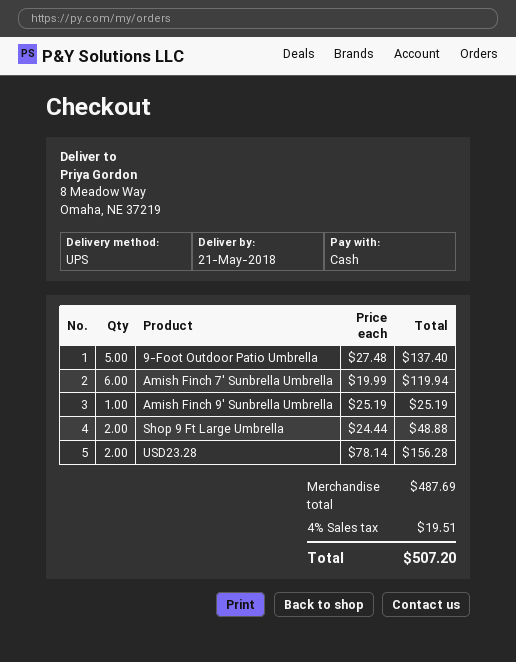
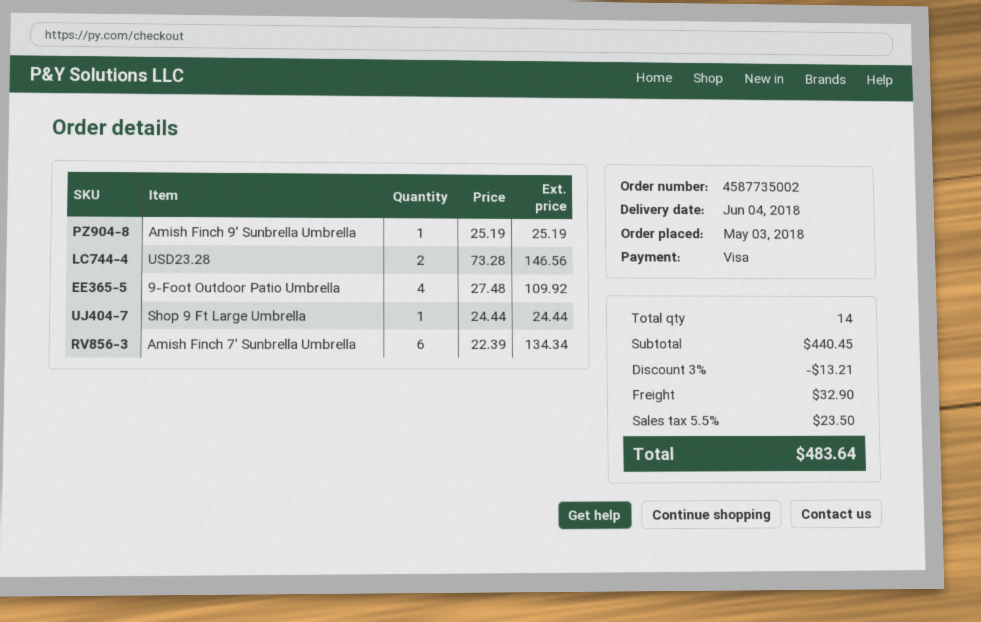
delivery date: 2018-05-21 -> 2018-06-04
payment method: cash -> Visa
9-Foot Outdoor Patio Umbrella: 5 x 27.48 = 137.40 -> 4 x 27.48 = 109.92
Amish Finch 7' Sunbrella Umbrella: 6 x 19.99 = 119.94 -> 6 x 22.39 = 134.34
Shop 9 Ft Large Umbrella: 2 x 24.44 = 48.88 -> 1 x 24.44 = 24.44
USD23.28: 2 x 78.14 = 156.28 -> 2 x 73.28 = 146.56
subtotal: 487.69 -> 440.45
discount: none -> 3% = 13.21
shipping: none -> 32.90
tax: 4% = 19.51 -> 5.5% = 23.50
total: 507.20 -> 483.64

